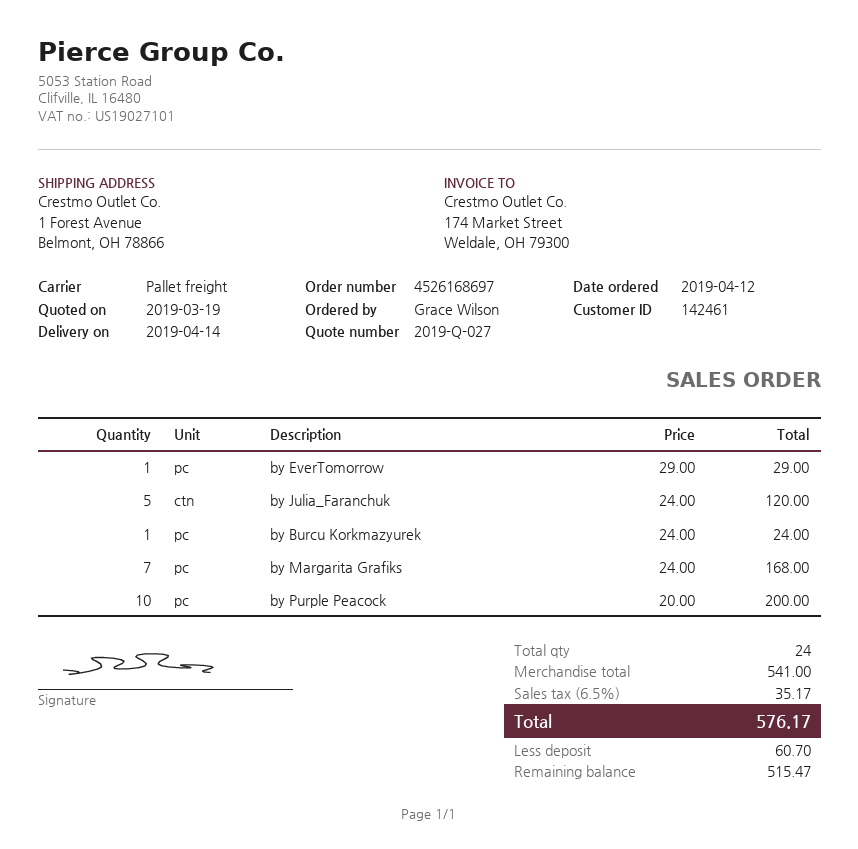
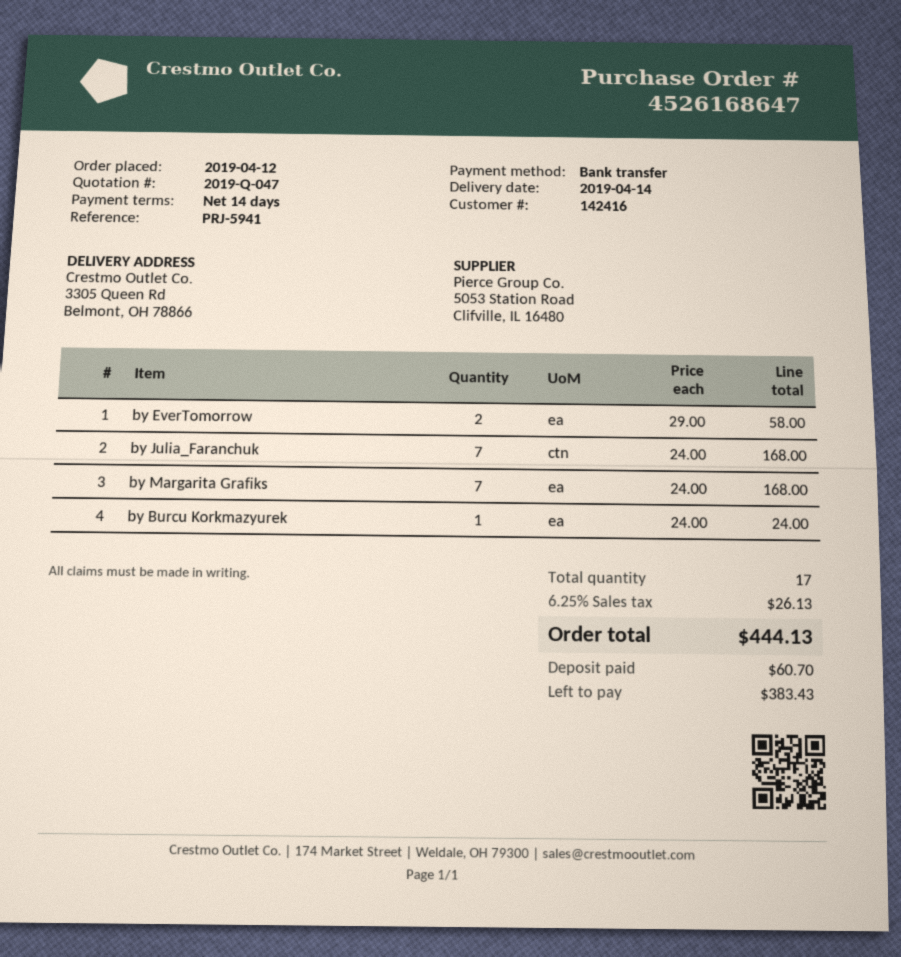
quote number: 2019-Q-027 -> 2019-Q-047
order number: 4526168697 -> 4526168647
customer number: 142461 -> 142416
ship to: 1 Forest Avenue, Belmont, OH 78866 -> 3305 Queen Rd, Belmont, OH 78866
by EverTomorrow: 1 x 29.00 = 29.00 -> 2 x 29.00 = 58.00
by Julia_Faranchuk: 5 x 24.00 = 120.00 -> 7 x 24.00 = 168.00
by Purple Peacock: 10 x 20.00 = 200.00 -> none
total quantity: 24 -> 17
tax: 6.5% = 35.17 -> 6.25% = 26.13
total: 576.17 -> 444.13
balance: 515.47 -> 383.43

